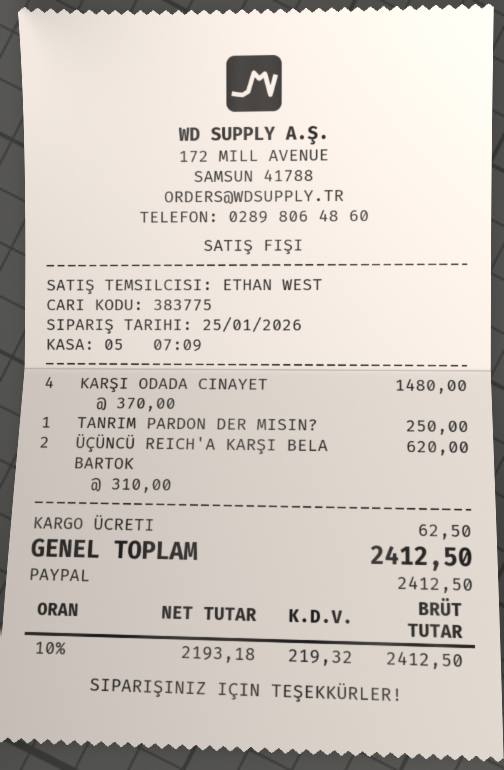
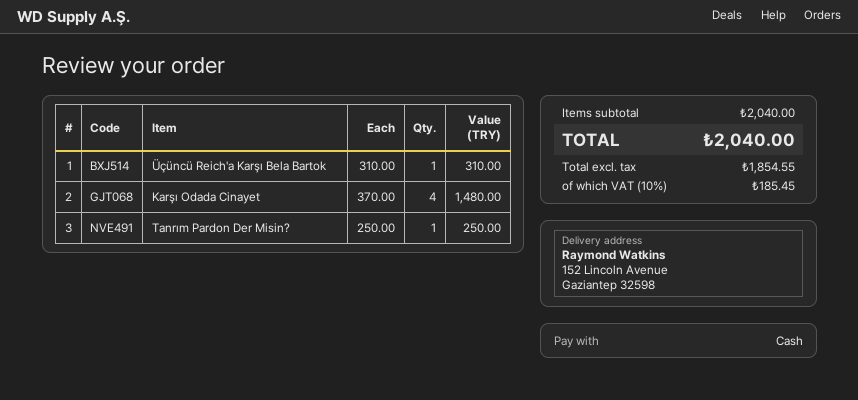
payment method: PayPal -> cash
ÜÇÜNCÜ REICH'A KARŞI BELA BARTOK: 2 x 310.00 = 620.00 -> 1 x 310.00 = 310.00
shipping: 62.50 -> none
net: 2193.18 -> 1854.55
tax: 10% = 219.32 -> 10% = 185.45
total: 2412.50 -> 2040.00

